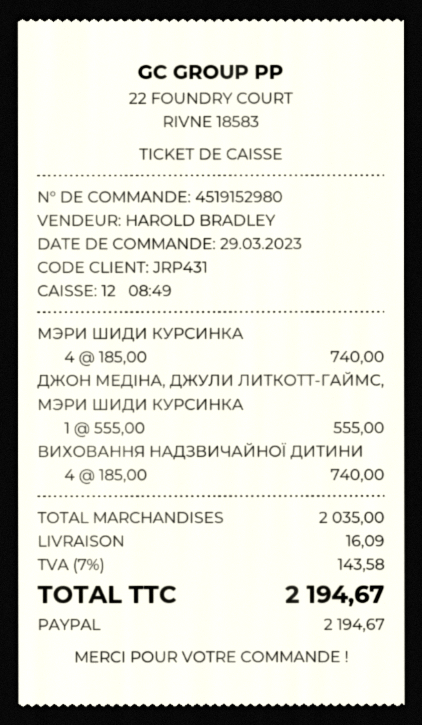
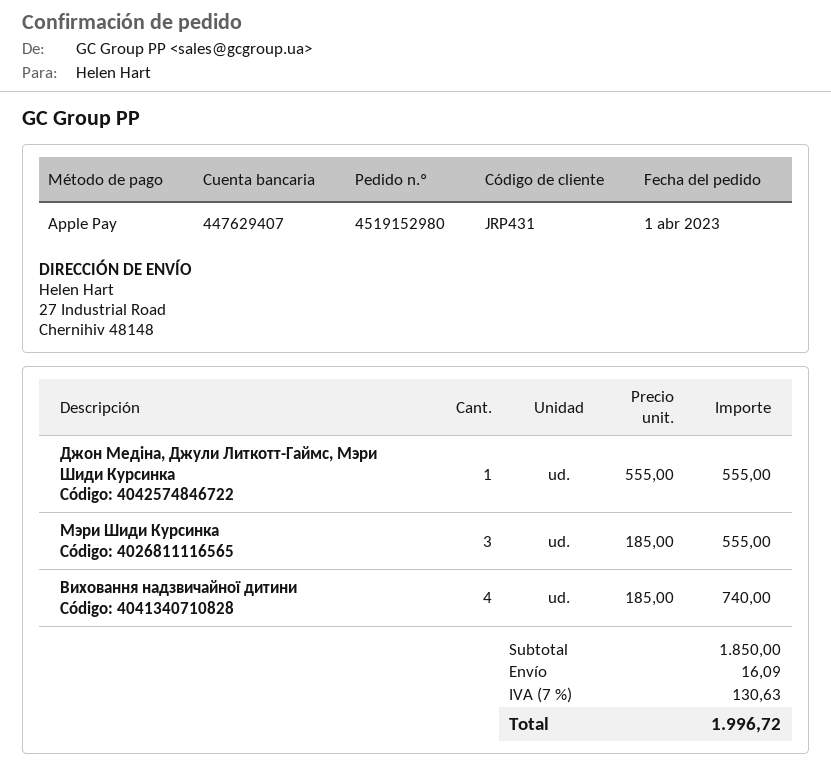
order date: 2023-03-29 -> 2023-04-01
payment method: PayPal -> Apple Pay
МЭРИ ШИДИ КУРСИНКА: 4 x 185.00 = 740.00 -> 3 x 185.00 = 555.00
subtotal: 2035.00 -> 1850.00
tax: 7% = 143.58 -> 7% = 130.63
total: 2194.67 -> 1996.72

